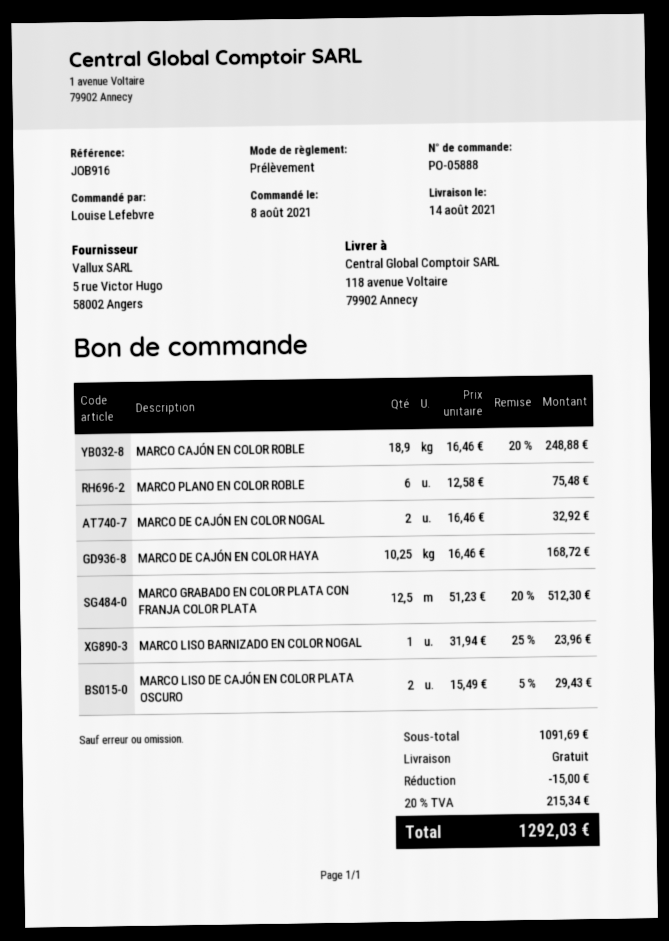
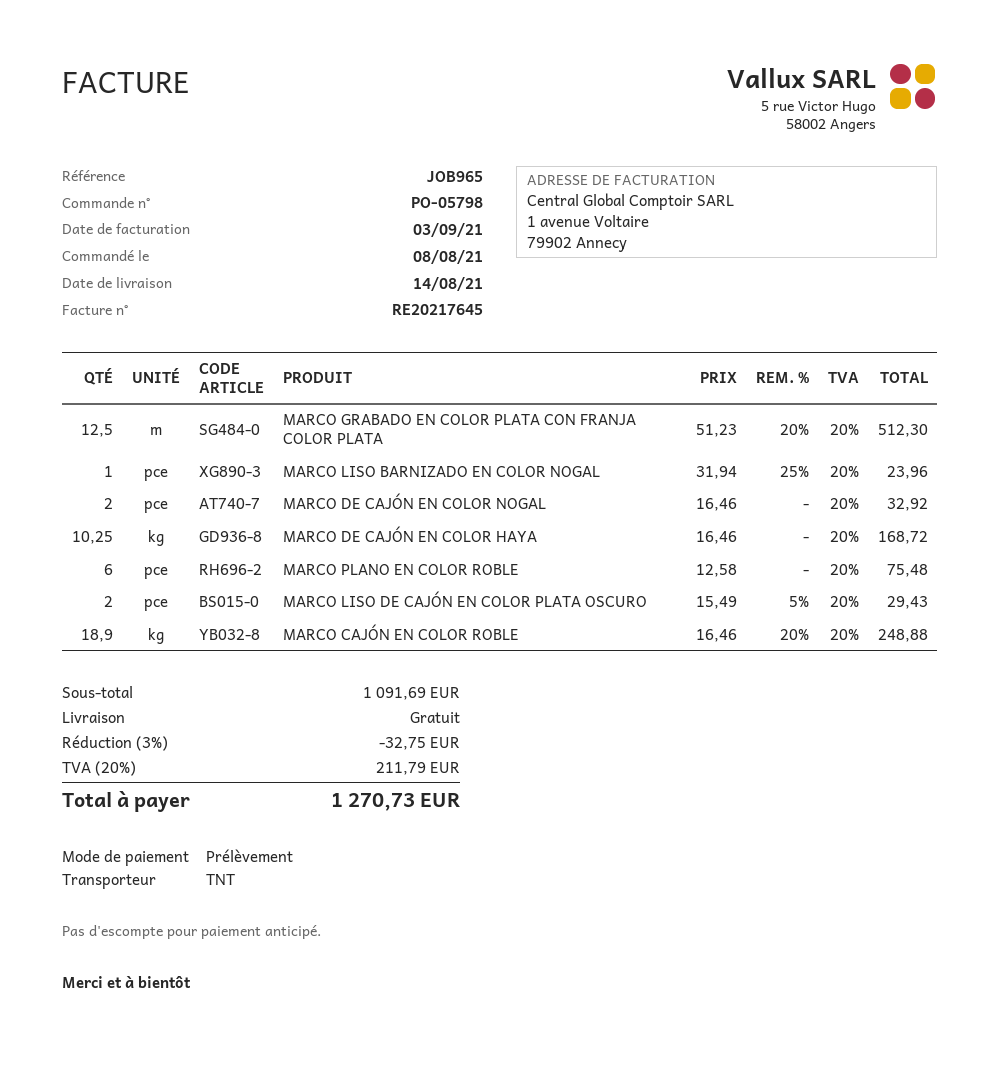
order number: PO-05888 -> PO-05798
reference: JOB916 -> JOB965
discount: 15.00 -> 32.75
tax: 20% = 215.34 -> 20% = 211.79
total: 1292.03 -> 1270.73

